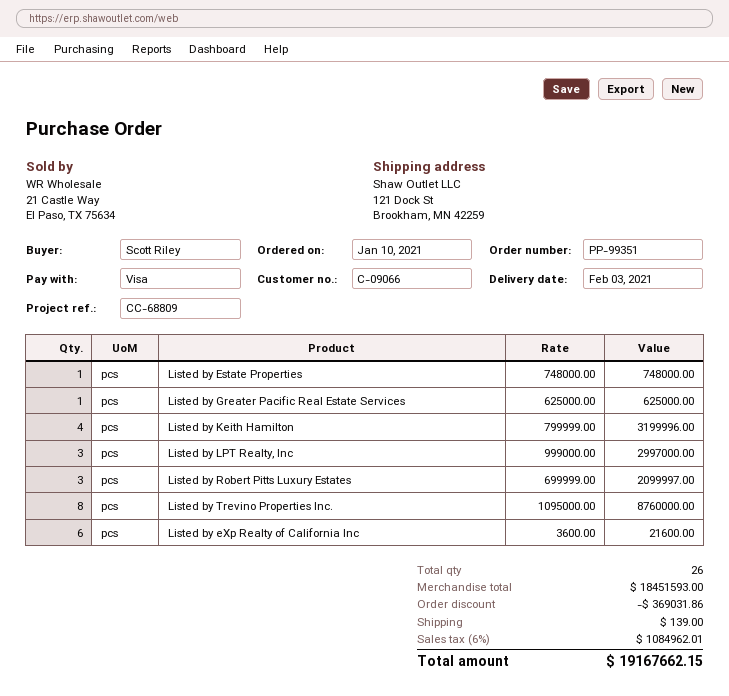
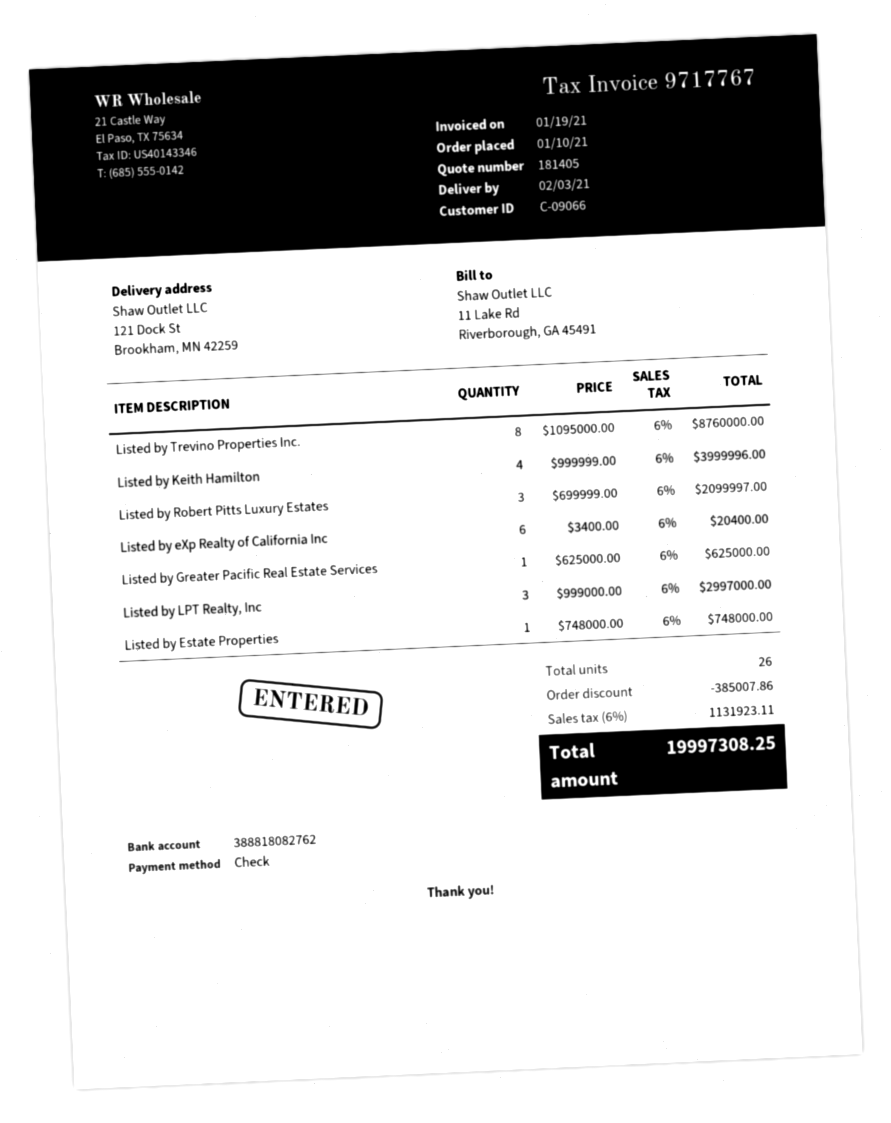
payment method: Visa -> cheque
Listed by Keith Hamilton: 4 x 799999.00 = 3199996.00 -> 4 x 999999.00 = 3999996.00
Listed by eXp Realty of California Inc: 6 x 3600.00 = 21600.00 -> 6 x 3400.00 = 20400.00
discount: 369031.86 -> 385007.86
shipping: 139.00 -> none
tax: 6% = 1084962.01 -> 6% = 1131923.11
total: 19167662.15 -> 19997308.25

